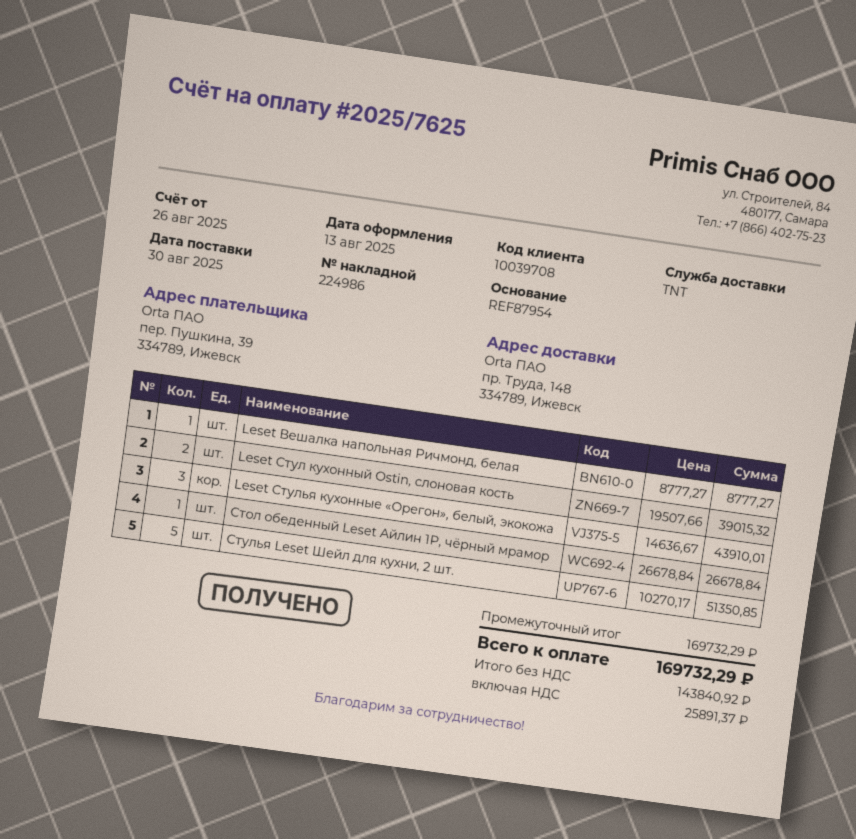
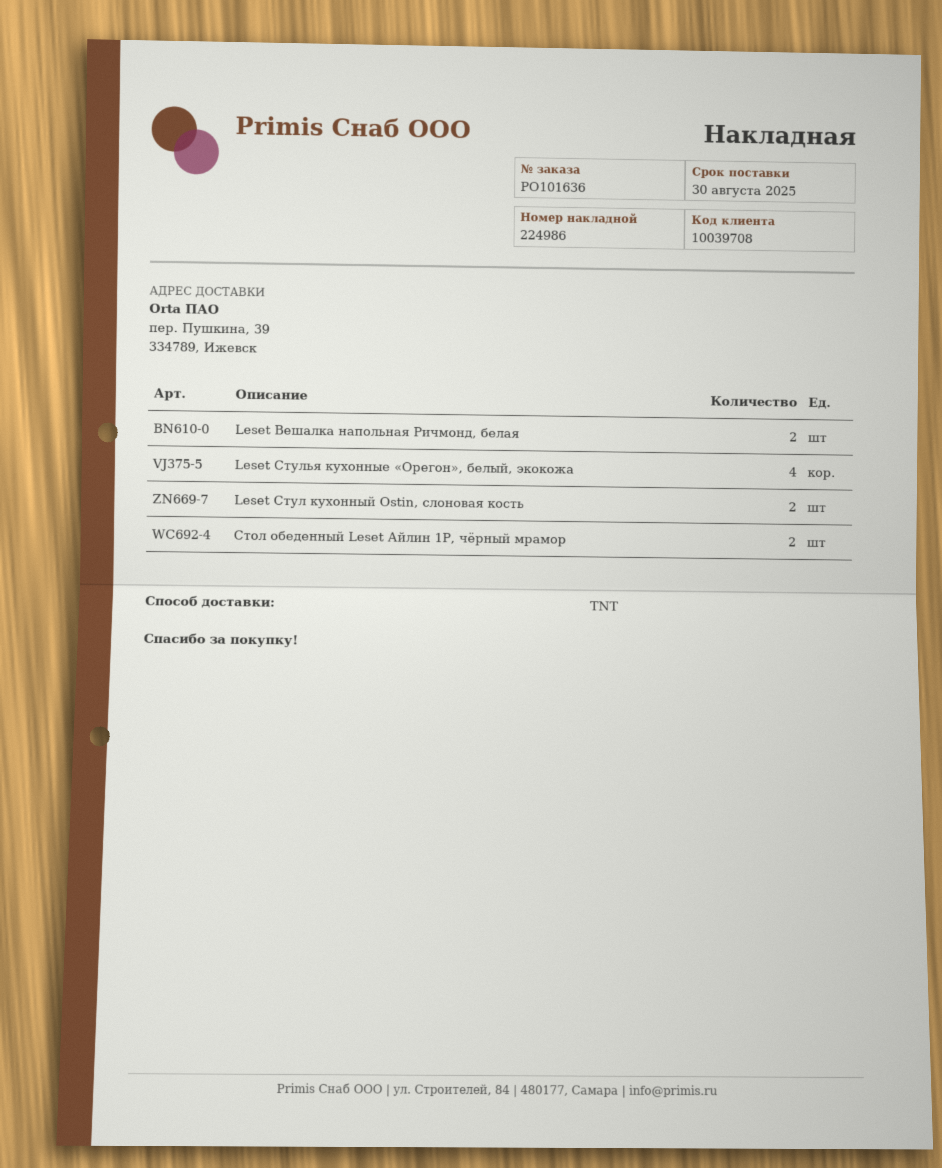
ship to: пр. Труда, 148, 334789, Ижевск -> пер. Пушкина, 39, 334789, Ижевск
Leset Вешалка напольная Ричмонд, белая: 1 -> 2
Leset Стулья кухонные «Орегон», белый, экокожа: 3 -> 4
Стол обеденный Leset Айлин 1Р, чёрный мрамор: 1 -> 2
Стулья Leset Шейл для кухни, 2 шт.: 5 -> none

